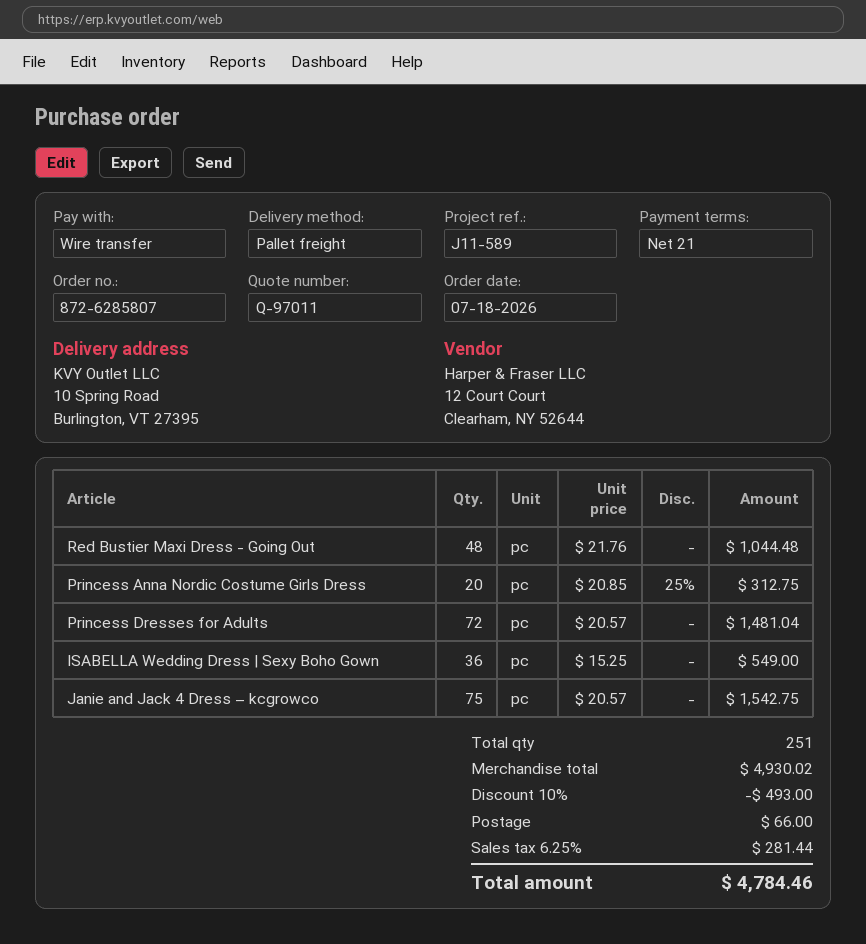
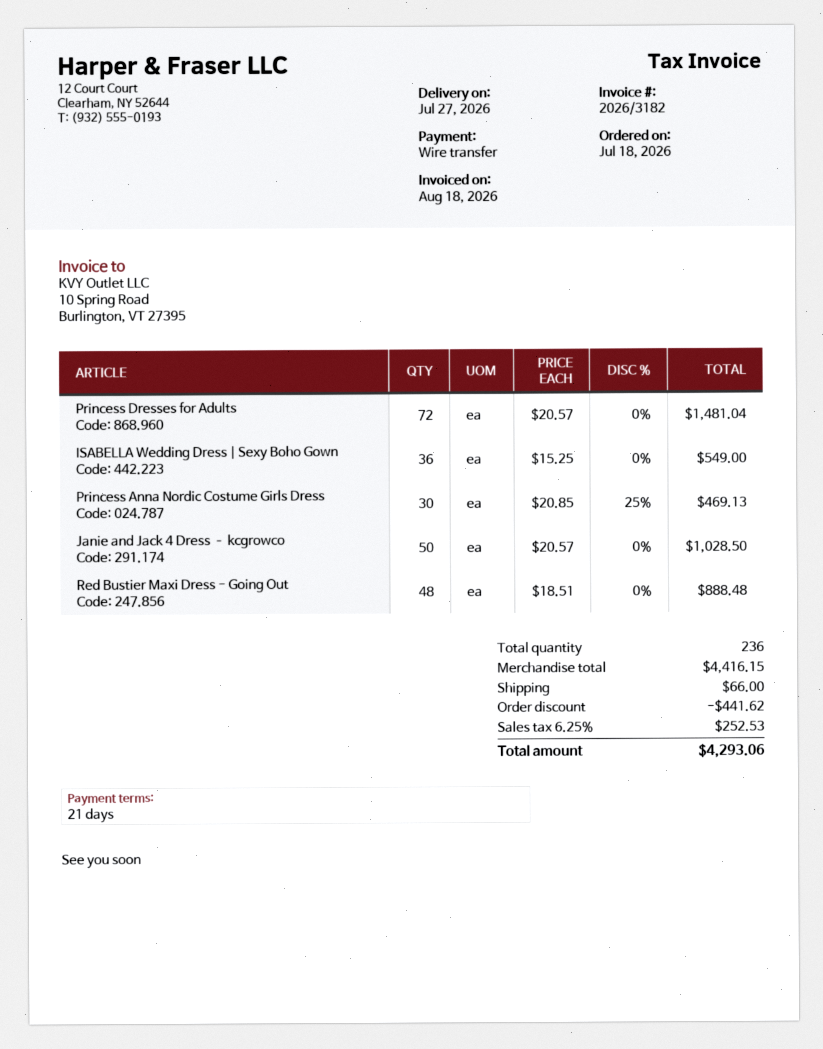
Red Bustier Maxi Dress - Going Out: 48 x 21.76 = 1044.48 -> 48 x 18.51 = 888.48
Princess Anna Nordic Costume Girls Dress: 20 x 20.85 - 25% = 312.75 -> 30 x 20.85 - 25% = 469.13
Janie and Jack 4 Dress – kcgrowco: 75 x 20.57 = 1542.75 -> 50 x 20.57 = 1028.50
total quantity: 251 -> 236
subtotal: 4930.02 -> 4416.15
discount: 493.00 -> 441.62
tax: 6.25% = 281.44 -> 6.25% = 252.53
total: 4784.46 -> 4293.06

